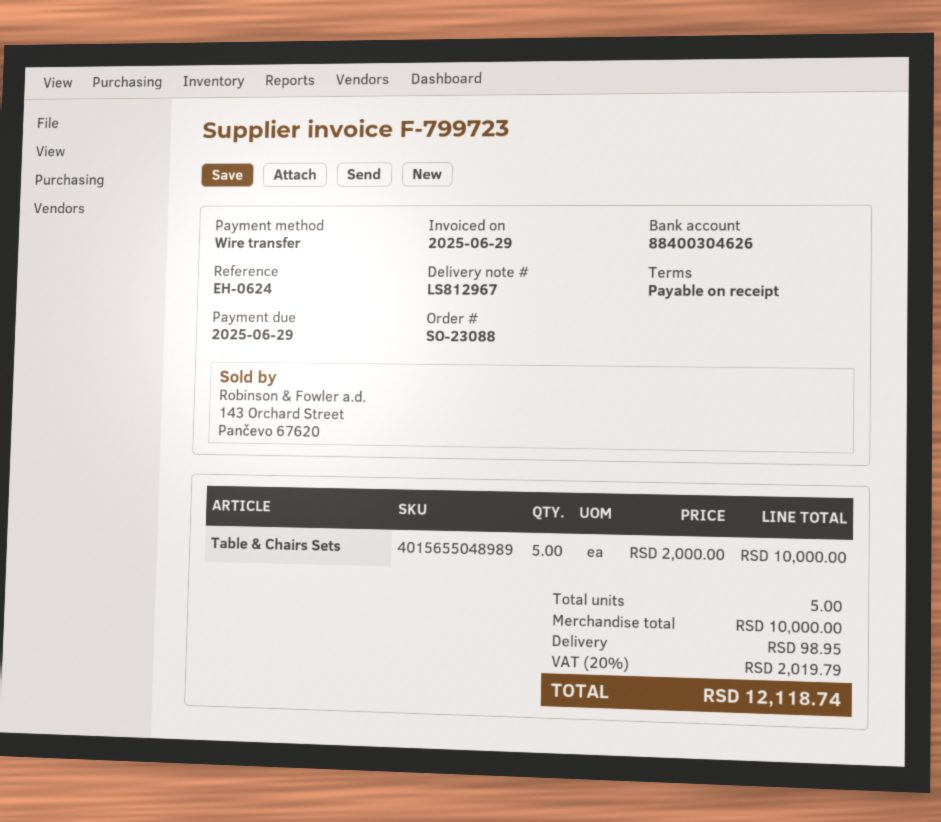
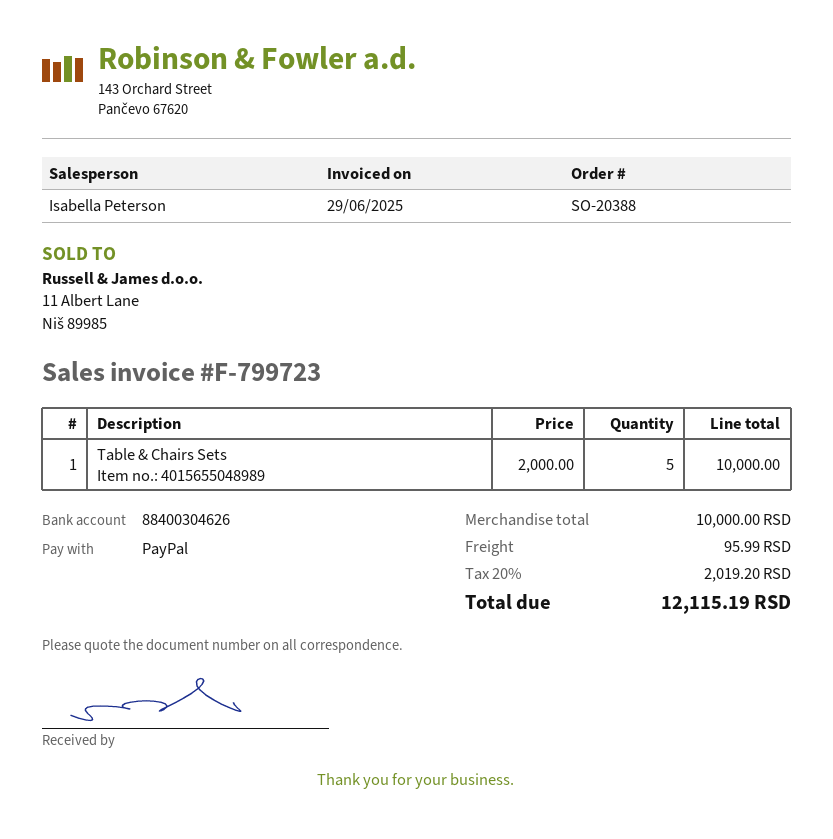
order number: SO-23088 -> SO-20388
payment method: bank transfer -> PayPal
shipping: 98.95 -> 95.99
tax: 20% = 2019.79 -> 20% = 2019.20
total: 12118.74 -> 12115.19

